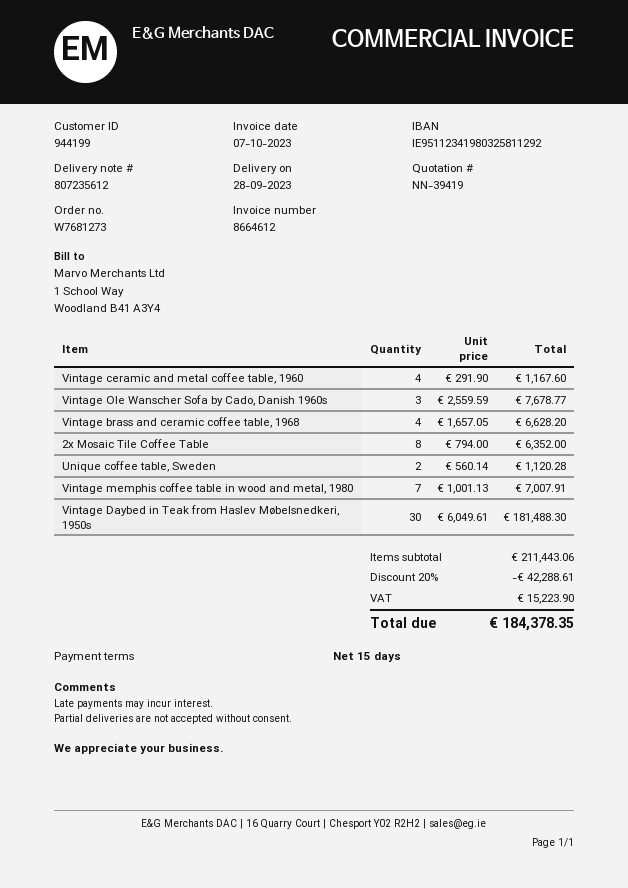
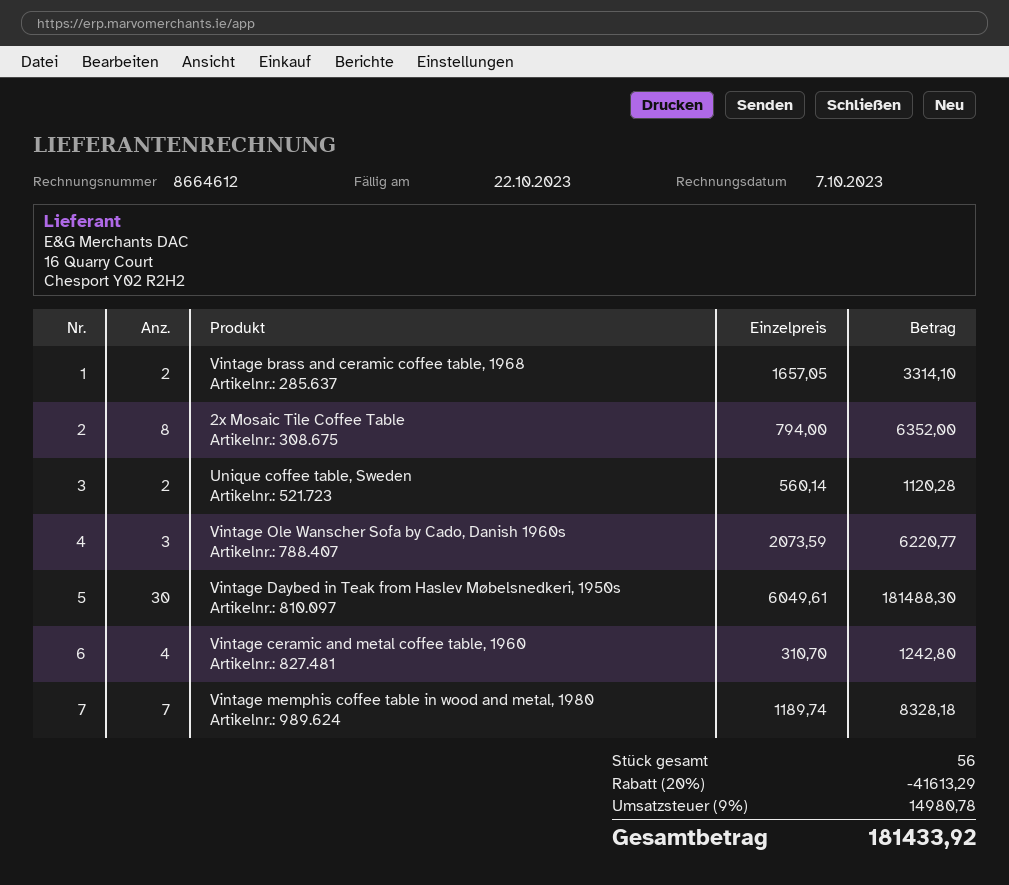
Vintage ceramic and metal coffee table, 1960: 4 x 291.90 = 1167.60 -> 4 x 310.70 = 1242.80
Vintage Ole Wanscher Sofa by Cado, Danish 1960s: 3 x 2559.59 = 7678.77 -> 3 x 2073.59 = 6220.77
Vintage brass and ceramic coffee table, 1968: 4 x 1657.05 = 6628.20 -> 2 x 1657.05 = 3314.10
Vintage memphis coffee table in wood and metal, 1980: 7 x 1001.13 = 7007.91 -> 7 x 1189.74 = 8328.18
discount: 20% = 42288.61 -> 20% = 41613.29
tax: 15223.90 -> 14980.78
total: 184378.35 -> 181433.92

